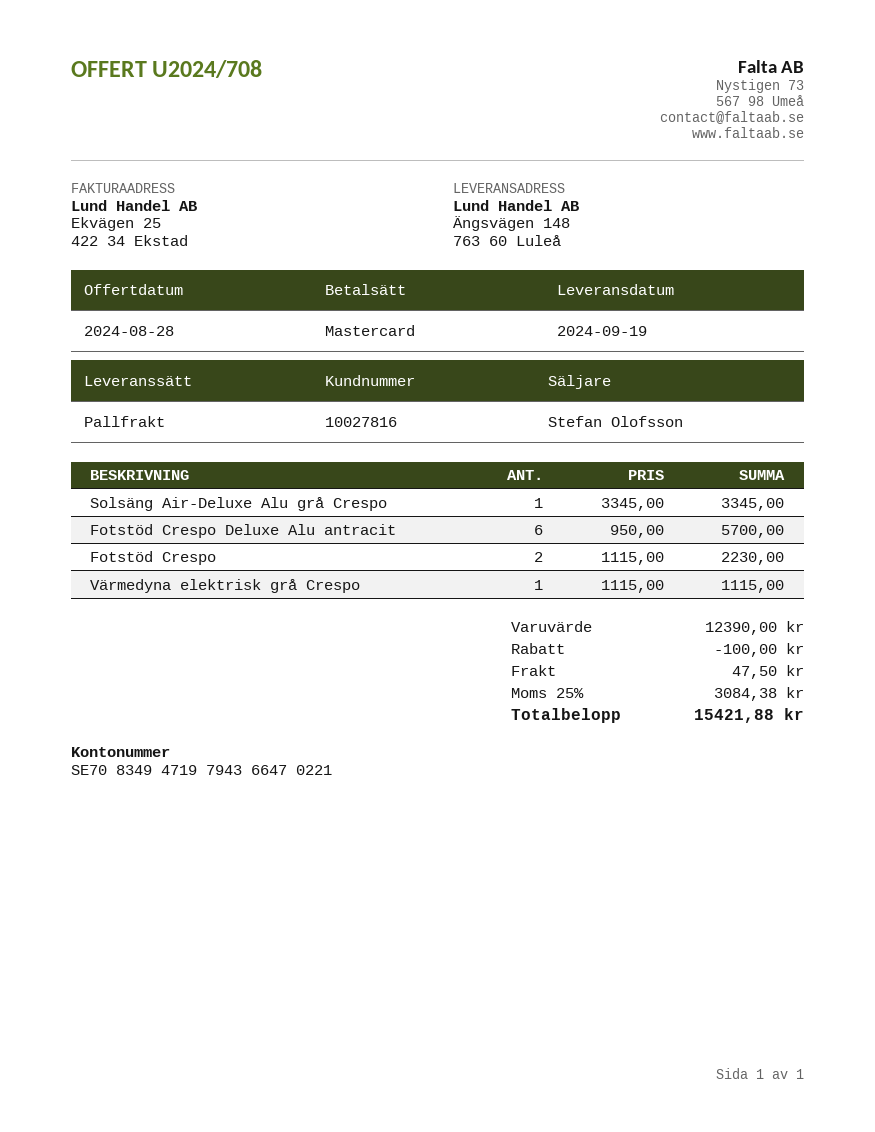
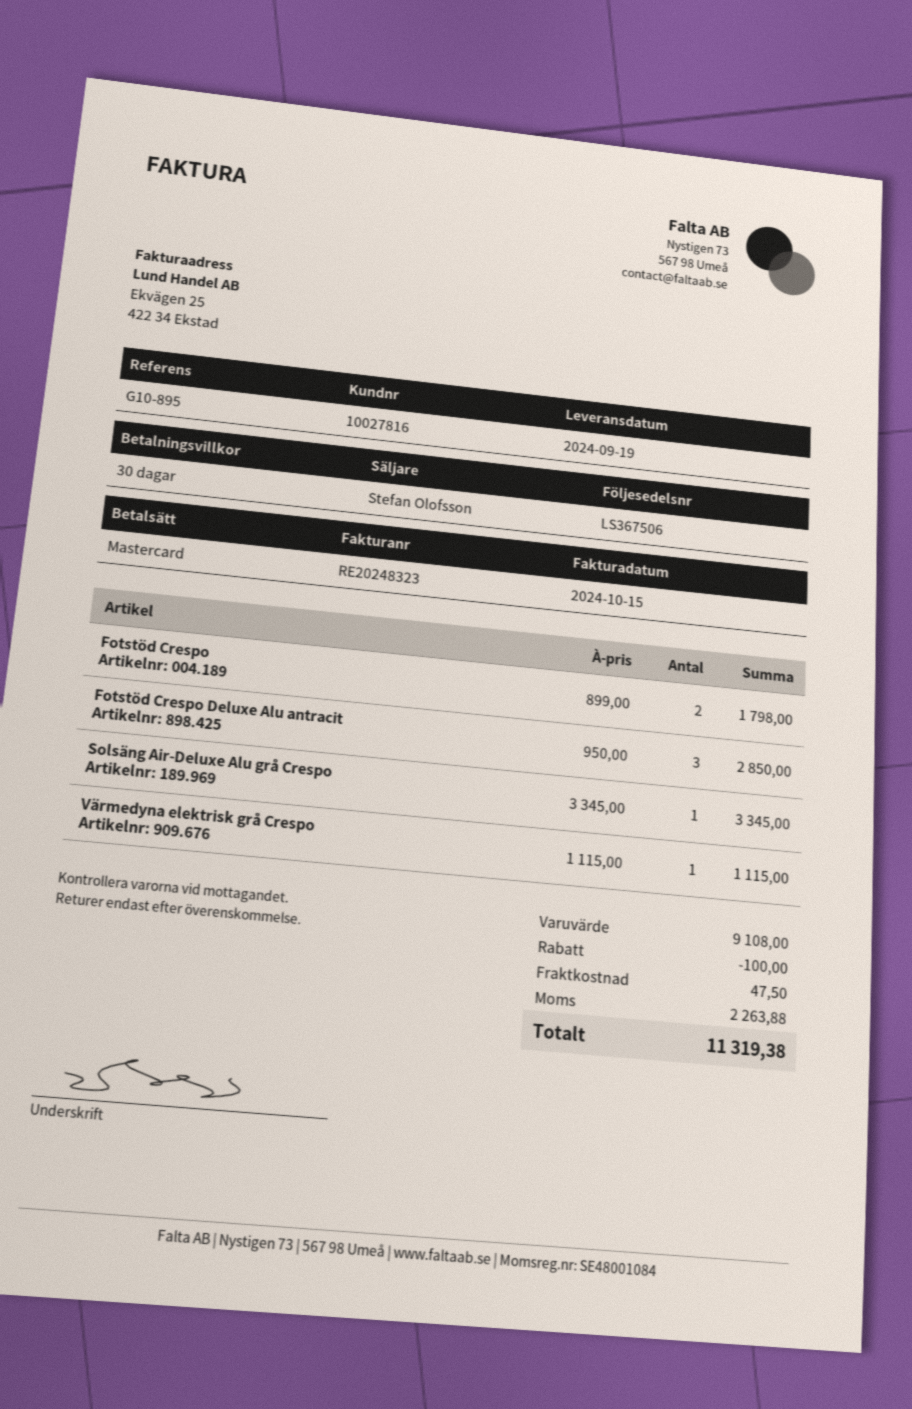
Fotstöd Crespo Deluxe Alu antracit: 6 x 950.00 = 5700.00 -> 3 x 950.00 = 2850.00
Fotstöd Crespo: 2 x 1115.00 = 2230.00 -> 2 x 899.00 = 1798.00
subtotal: 12390.00 -> 9108.00
tax: 3084.38 -> 2263.88
total: 15421.88 -> 11319.38

